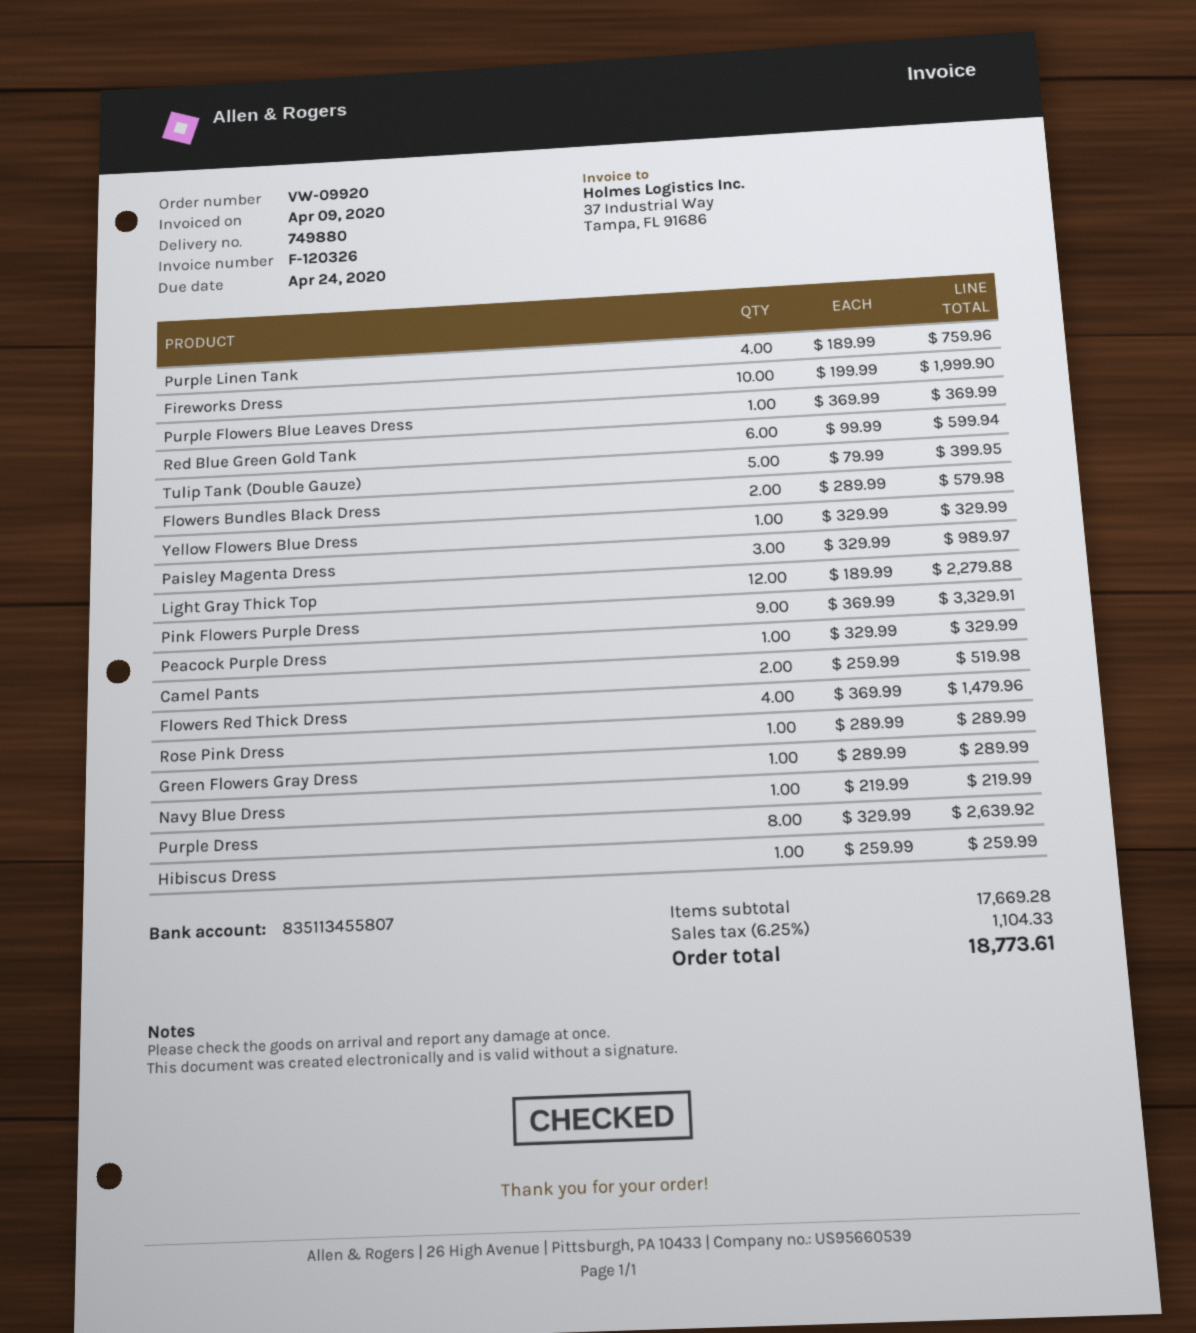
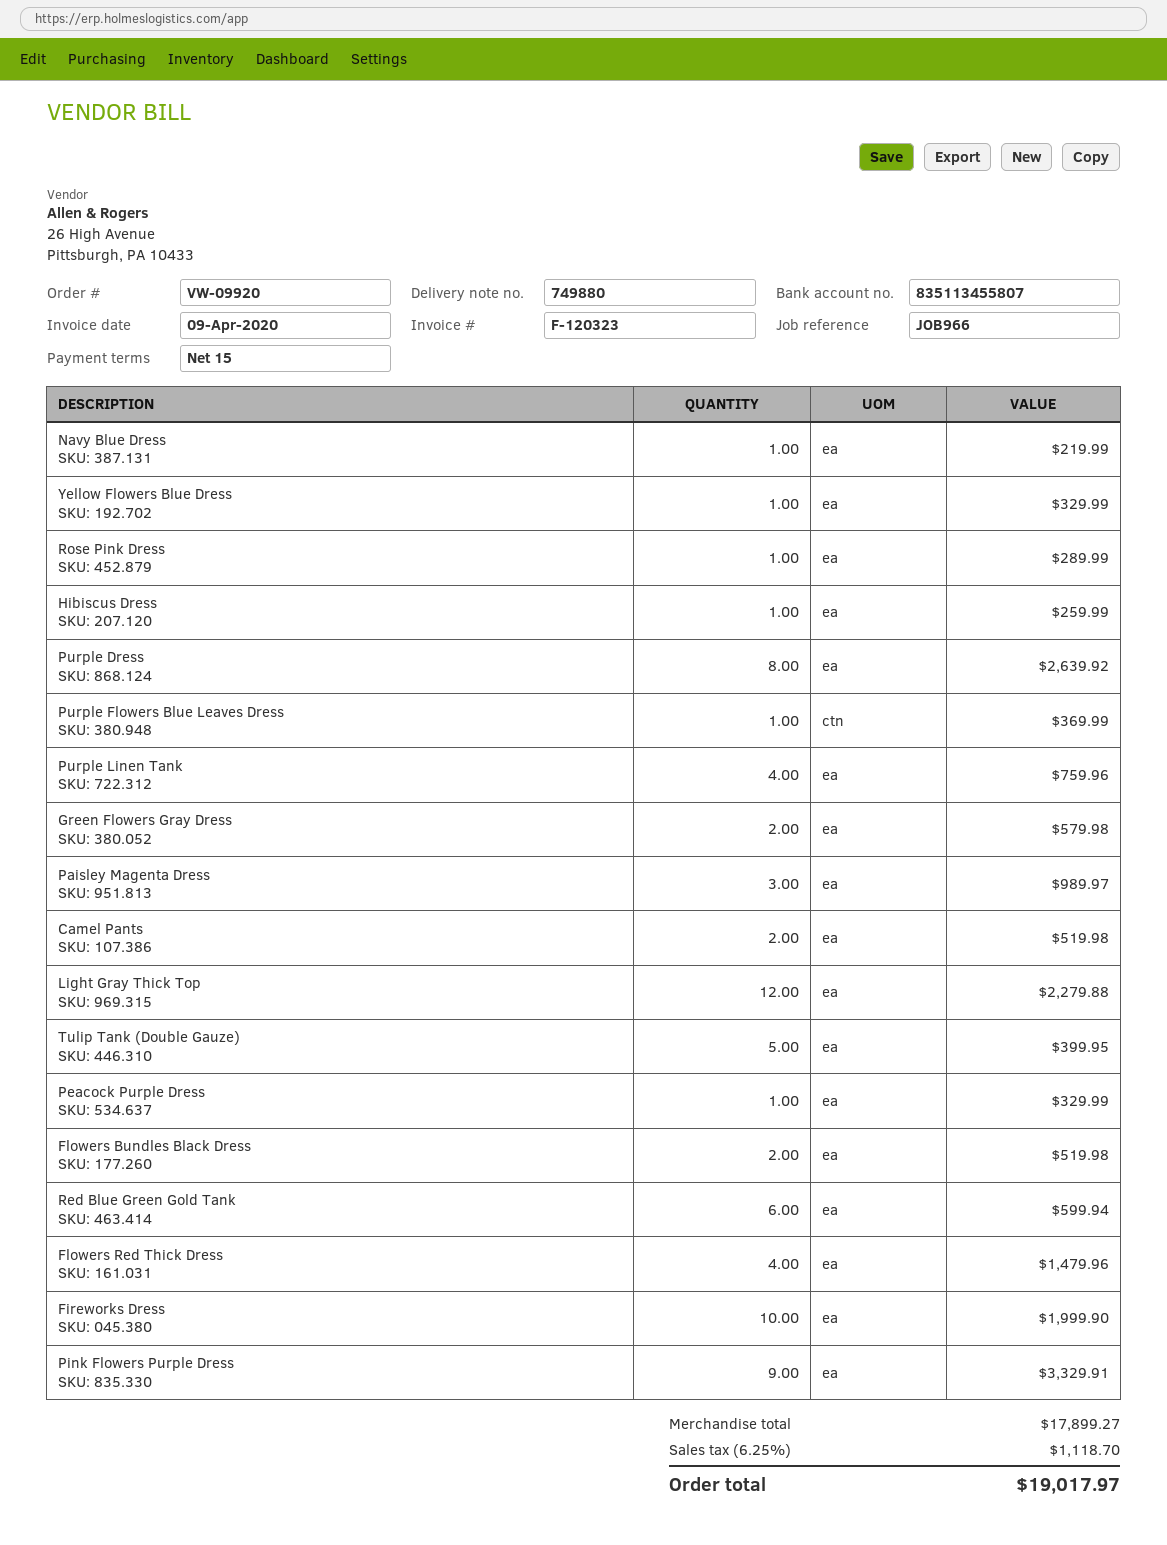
invoice number: F-120326 -> F-120323
Flowers Bundles Black Dress: 2 for 579.98 -> 2 for 519.98
Green Flowers Gray Dress: 1 for 289.99 -> 2 for 579.98
subtotal: 17669.28 -> 17899.27
tax: 6.25% = 1104.33 -> 6.25% = 1118.70
total: 18773.61 -> 19017.97

